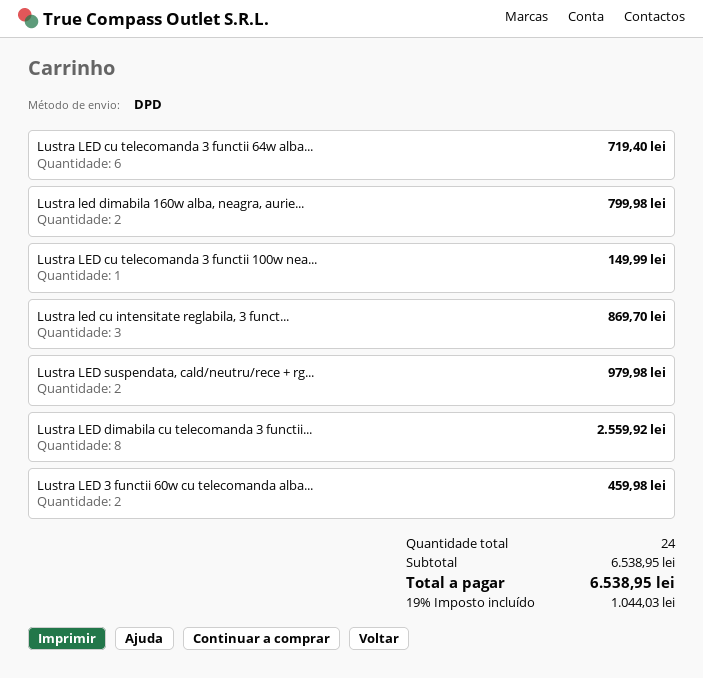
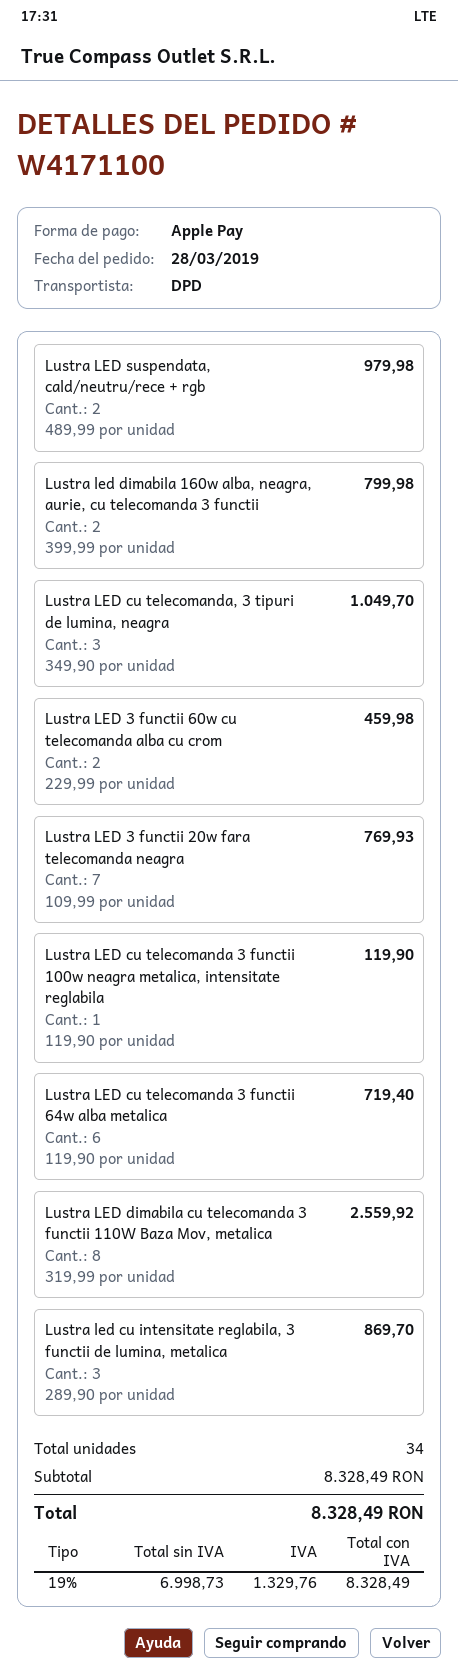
Lustra LED cu telecomanda 3 functii 100w nea...: 1 for 149.99 -> 1 for 119.90
Lustra LED cu telecomanda, 3 tipuri de lumina, neagra: none -> 3 for 1049.70
Lustra LED 3 functii 20w fara telecomanda neagra: none -> 7 for 769.93
total quantity: 24 -> 34
subtotal: 6538.95 -> 8328.49
tax: 19% = 1044.03 -> 19% = 1329.76
total: 6538.95 -> 8328.49

